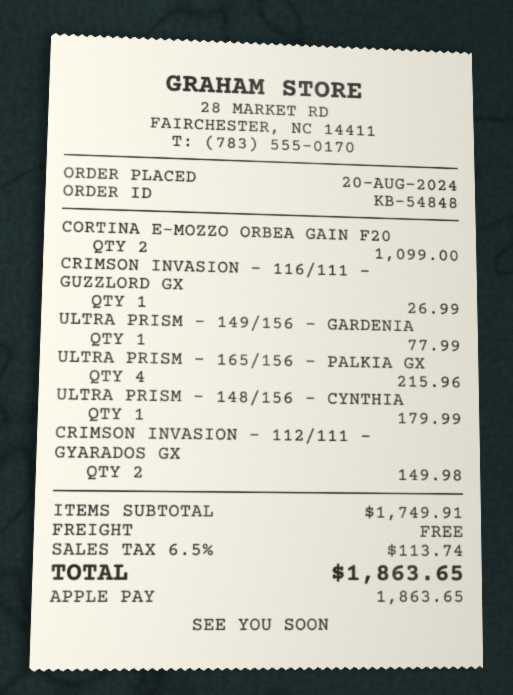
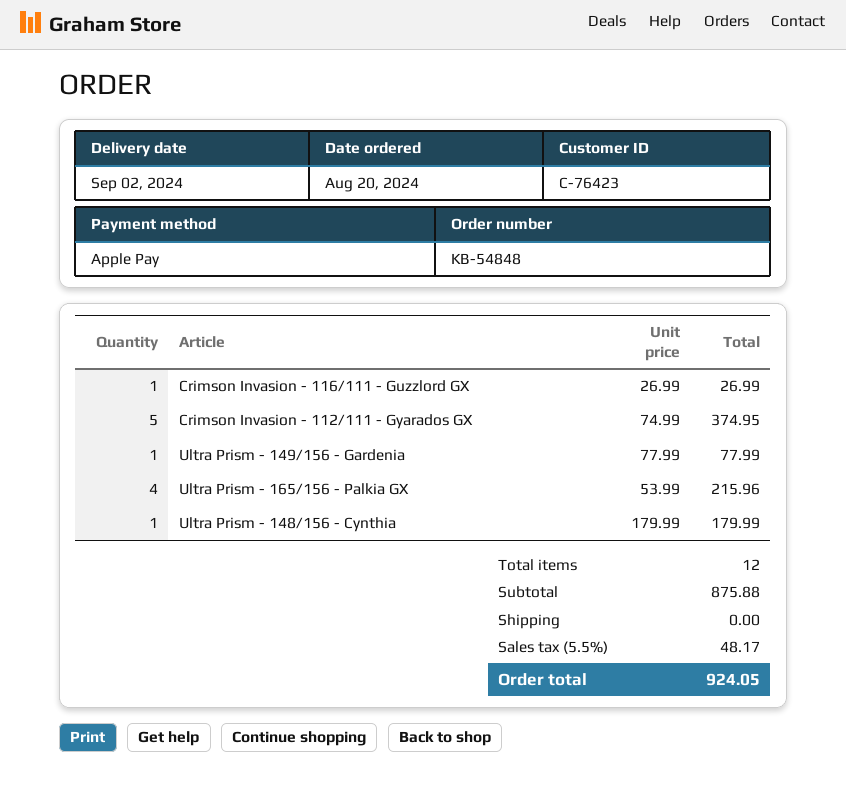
CORTINA E-MOZZO ORBEA GAIN F20: 2 for 1099.00 -> none
CRIMSON INVASION - 112/111 - GYARADOS GX: 2 for 149.98 -> 5 for 374.95
subtotal: 1749.91 -> 875.88
tax: 6.5% = 113.74 -> 5.5% = 48.17
total: 1863.65 -> 924.05

